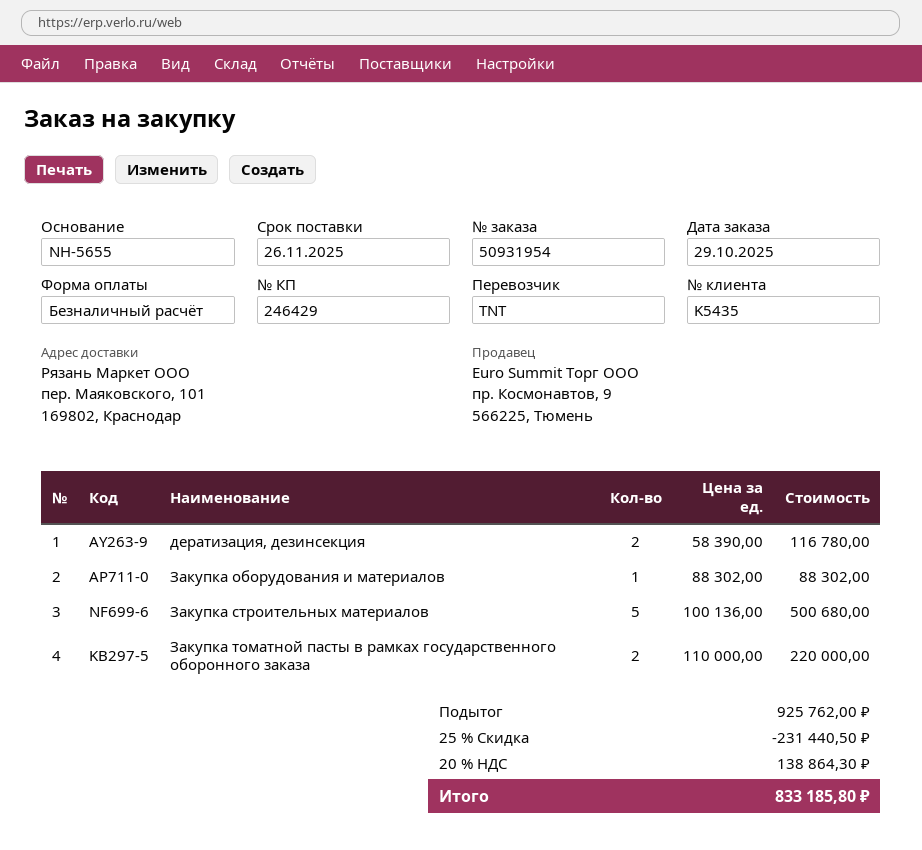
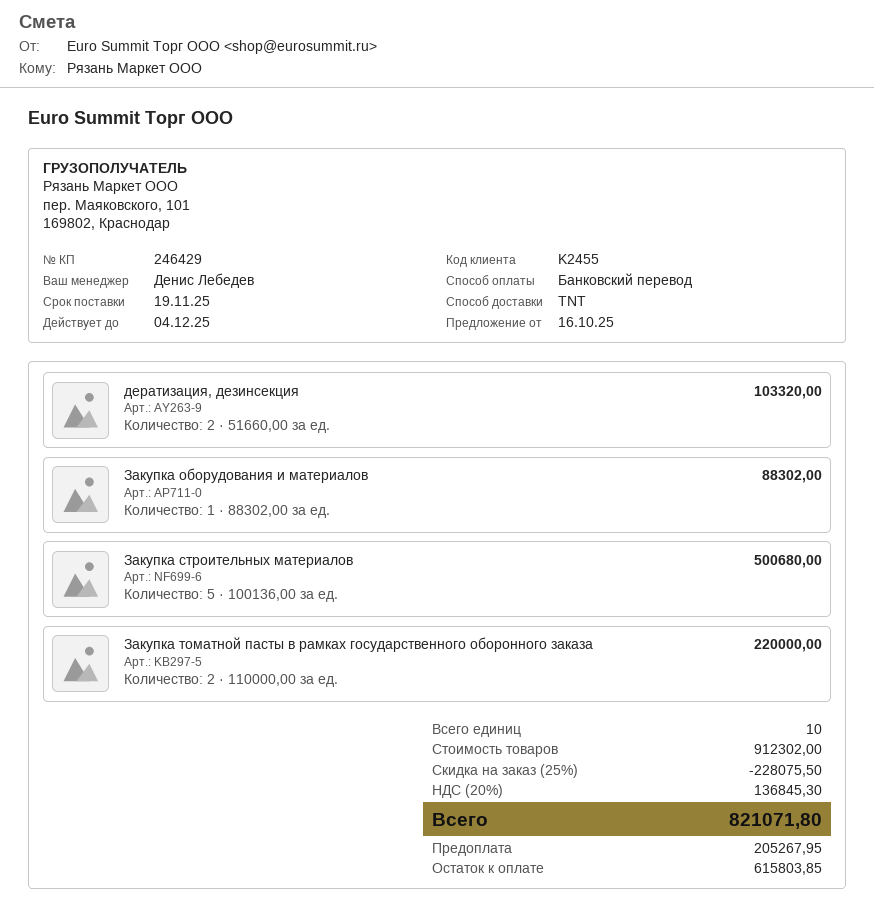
delivery date: 2025-11-26 -> 2025-11-19
customer number: K5435 -> K2455
дератизация, дезинсекция: 2 x 58390.00 = 116780.00 -> 2 x 51660.00 = 103320.00
subtotal: 925762.00 -> 912302.00
discount: 25% = 231440.50 -> 25% = 228075.50
tax: 20% = 138864.30 -> 20% = 136845.30
total: 833185.80 -> 821071.80

